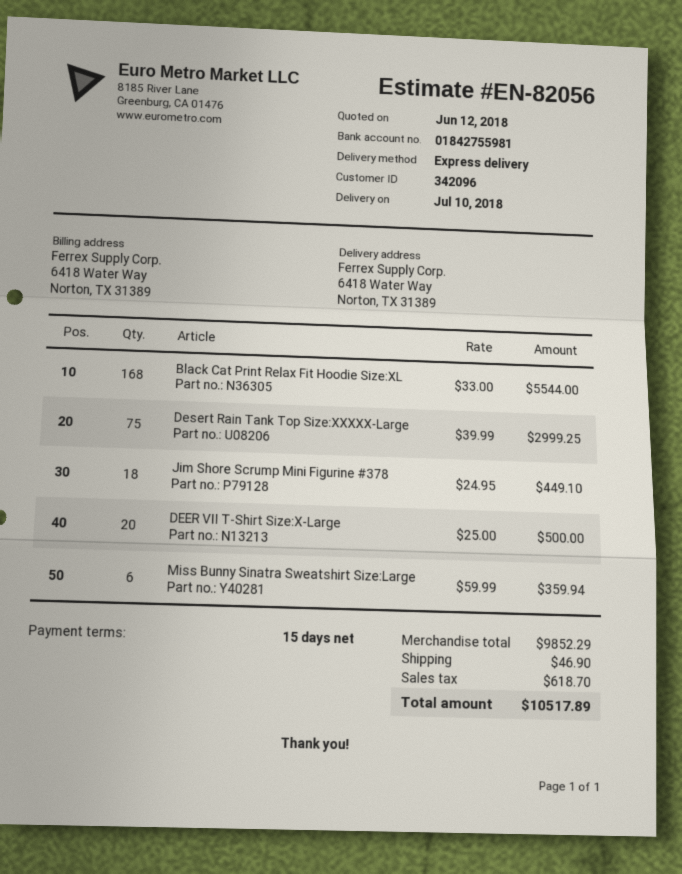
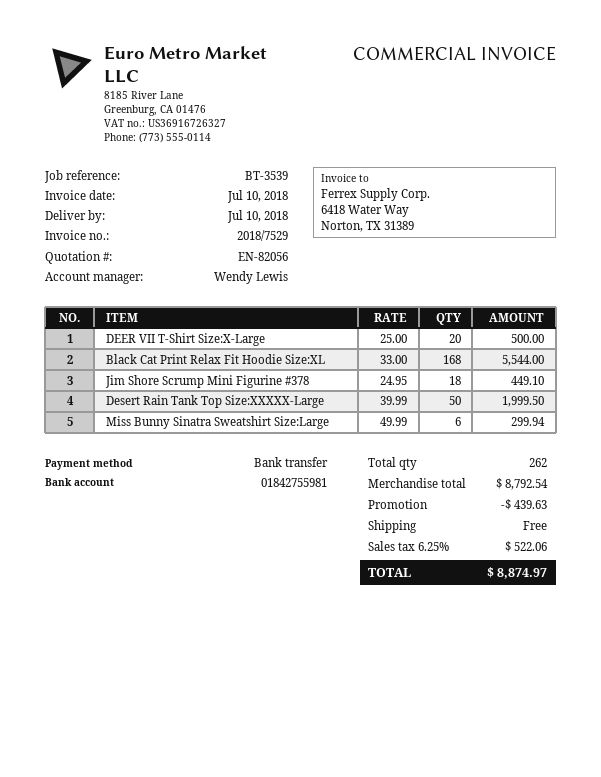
Desert Rain Tank Top Size:XXXXX-Large: 75 x 39.99 = 2999.25 -> 50 x 39.99 = 1999.50
Miss Bunny Sinatra Sweatshirt Size:Large: 6 x 59.99 = 359.94 -> 6 x 49.99 = 299.94
subtotal: 9852.29 -> 8792.54
discount: none -> 439.63
shipping: 46.90 -> 0.00
tax: 618.70 -> 522.06
total: 10517.89 -> 8874.97

